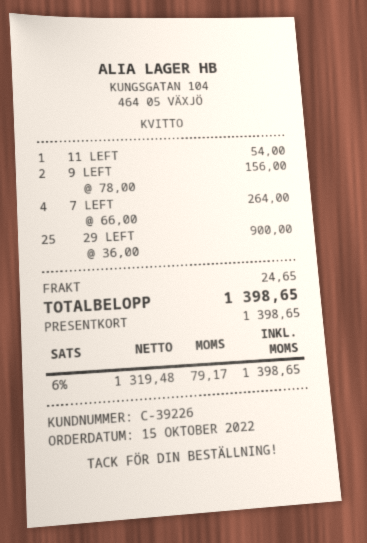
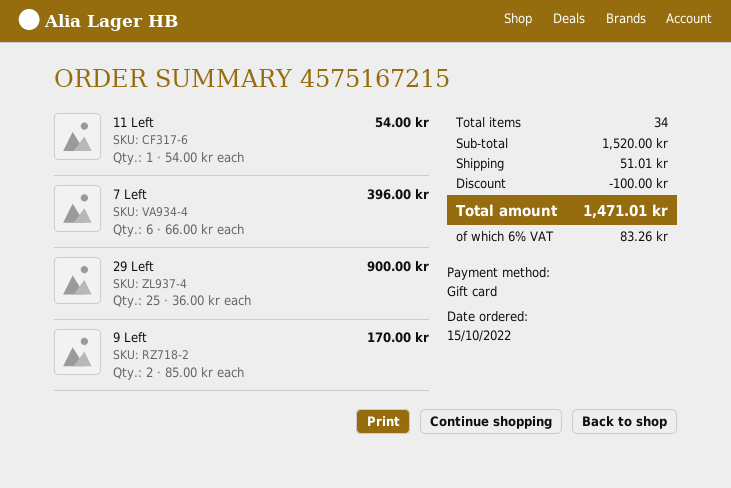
9 LEFT: 2 x 78.00 = 156.00 -> 2 x 85.00 = 170.00
7 LEFT: 4 x 66.00 = 264.00 -> 6 x 66.00 = 396.00
discount: none -> 100.00
shipping: 24.65 -> 51.01
tax: 6% = 79.17 -> 6% = 83.26
total: 1398.65 -> 1471.01

